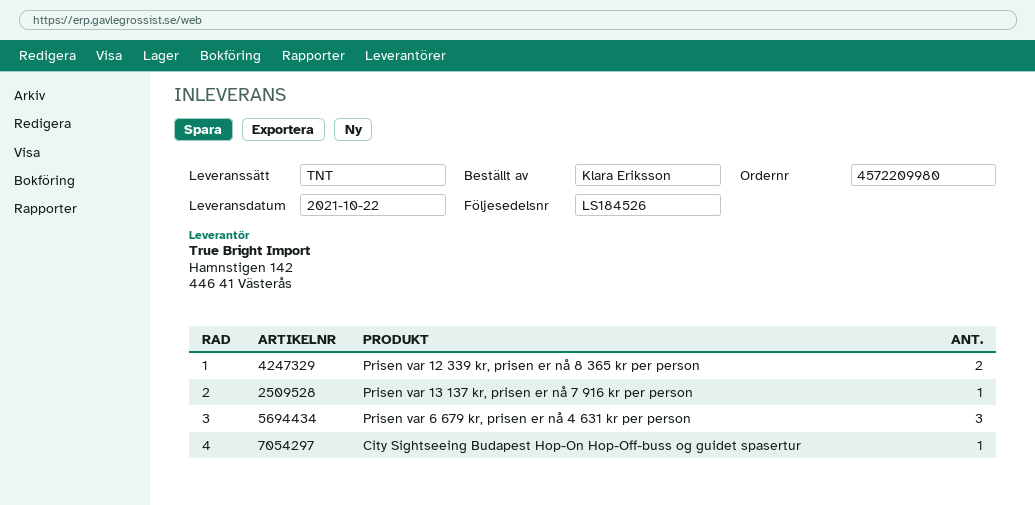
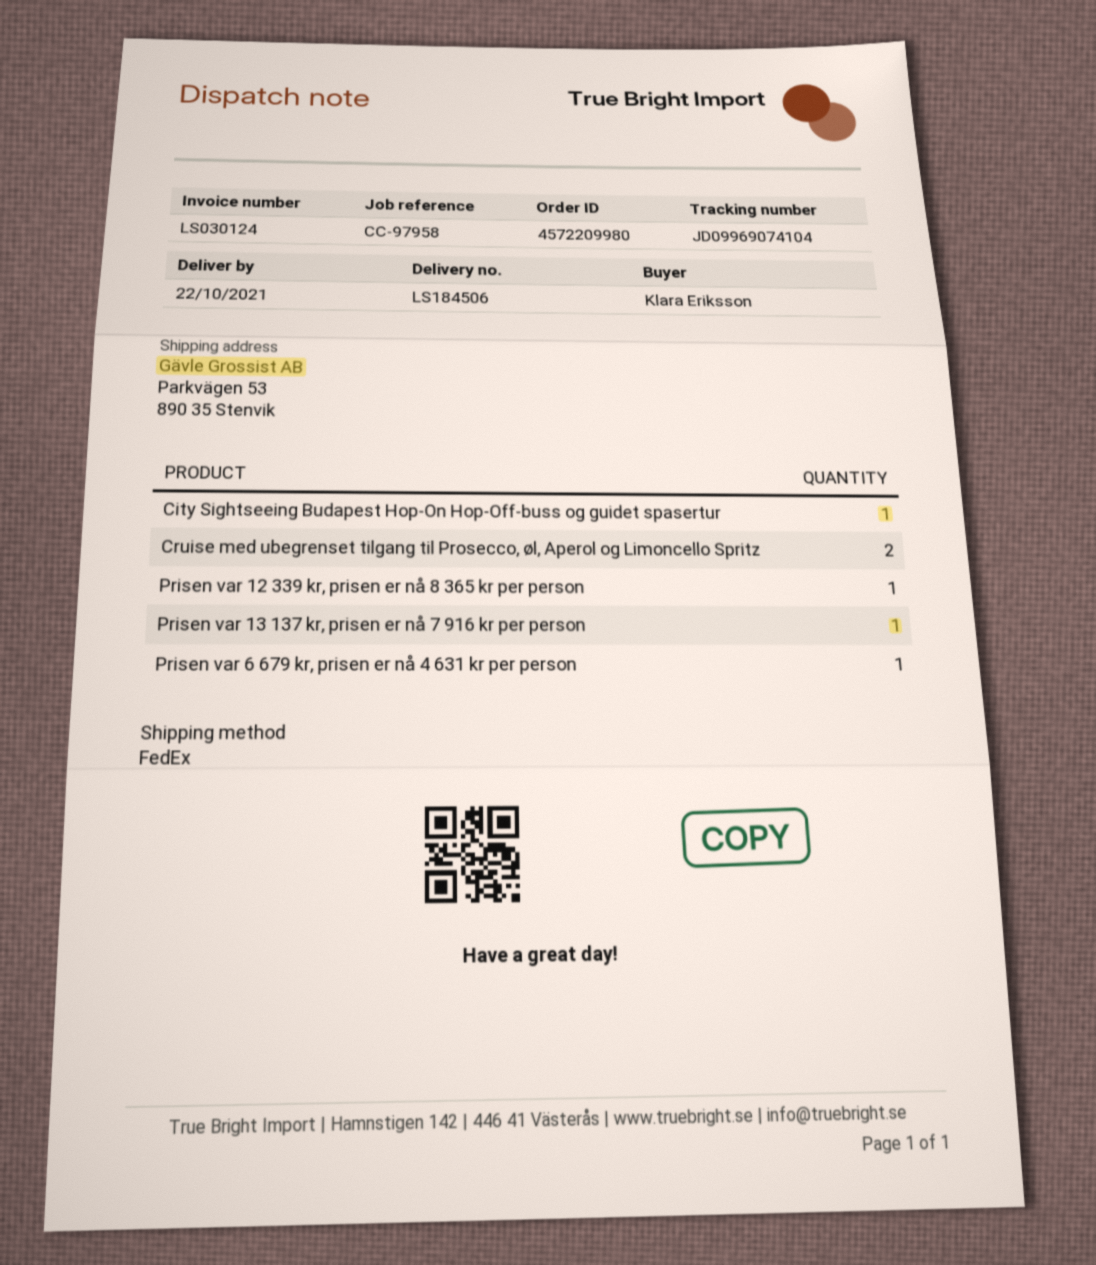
delivery note number: LS184526 -> LS184506
shipping method: TNT -> FedEx
Prisen var 12 339 kr, prisen er nå 8 365 kr per person: 2 -> 1
Prisen var 6 679 kr, prisen er nå 4 631 kr per person: 3 -> 1
Cruise med ubegrenset tilgang til Prosecco, øl, Aperol og Limoncello Spritz: none -> 2

